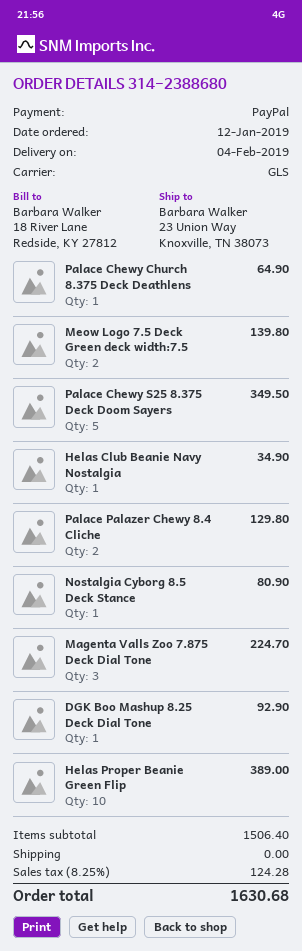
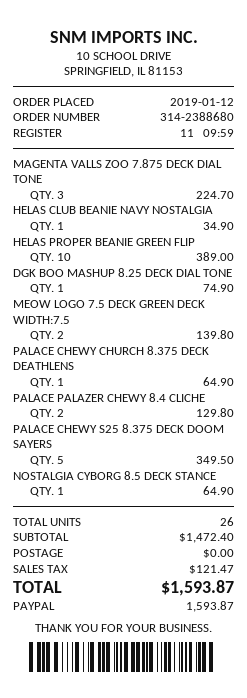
Nostalgia Cyborg 8.5 Deck Stance: 1 for 80.90 -> 1 for 64.90
DGK Boo Mashup 8.25 Deck Dial Tone: 1 for 92.90 -> 1 for 74.90
subtotal: 1506.40 -> 1472.40
tax: 124.28 -> 121.47
total: 1630.68 -> 1593.87

